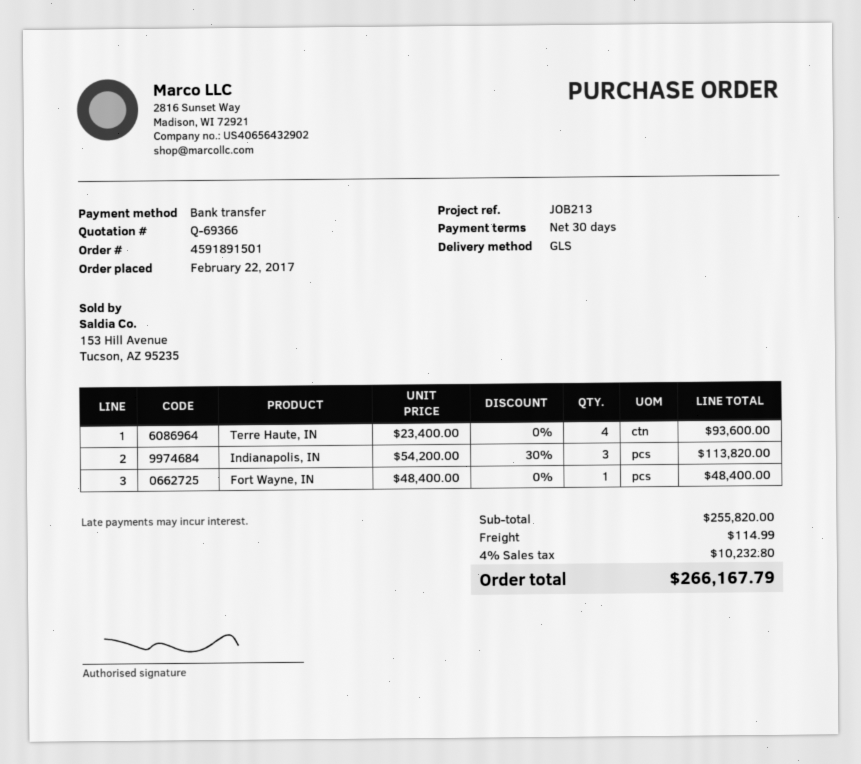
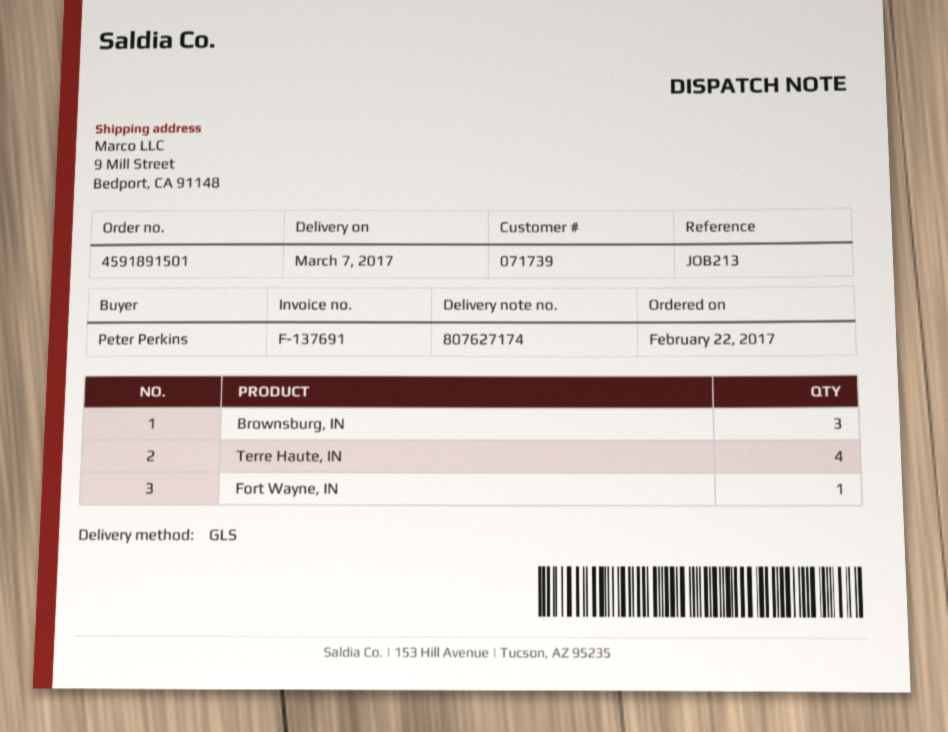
Indianapolis, IN: 3 -> none
Brownsburg, IN: none -> 3

